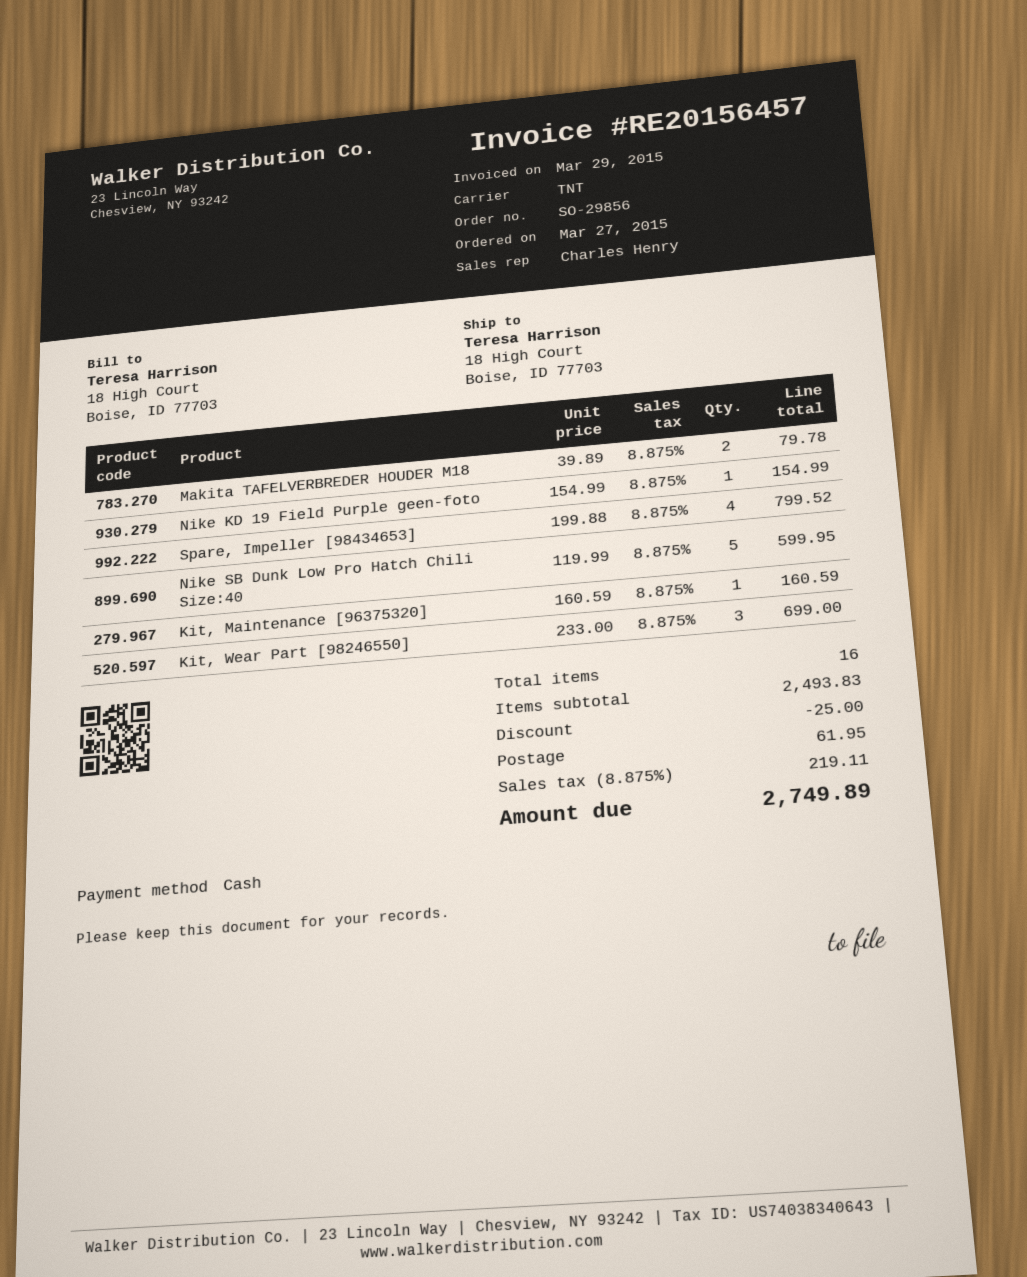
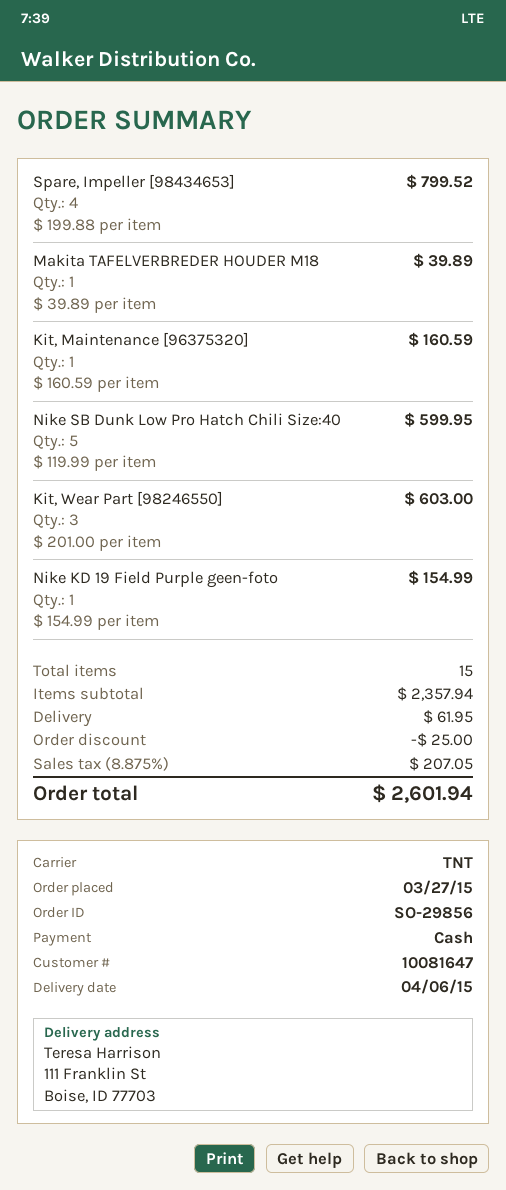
ship to: 18 High Court, Boise, ID 77703 -> 111 Franklin St, Boise, ID 77703
Makita TAFELVERBREDER HOUDER M18: 2 x 39.89 = 79.78 -> 1 x 39.89 = 39.89
Kit, Wear Part [98246550]: 3 x 233.00 = 699.00 -> 3 x 201.00 = 603.00
total quantity: 16 -> 15
subtotal: 2493.83 -> 2357.94
tax: 8.875% = 219.11 -> 8.875% = 207.05
total: 2749.89 -> 2601.94

